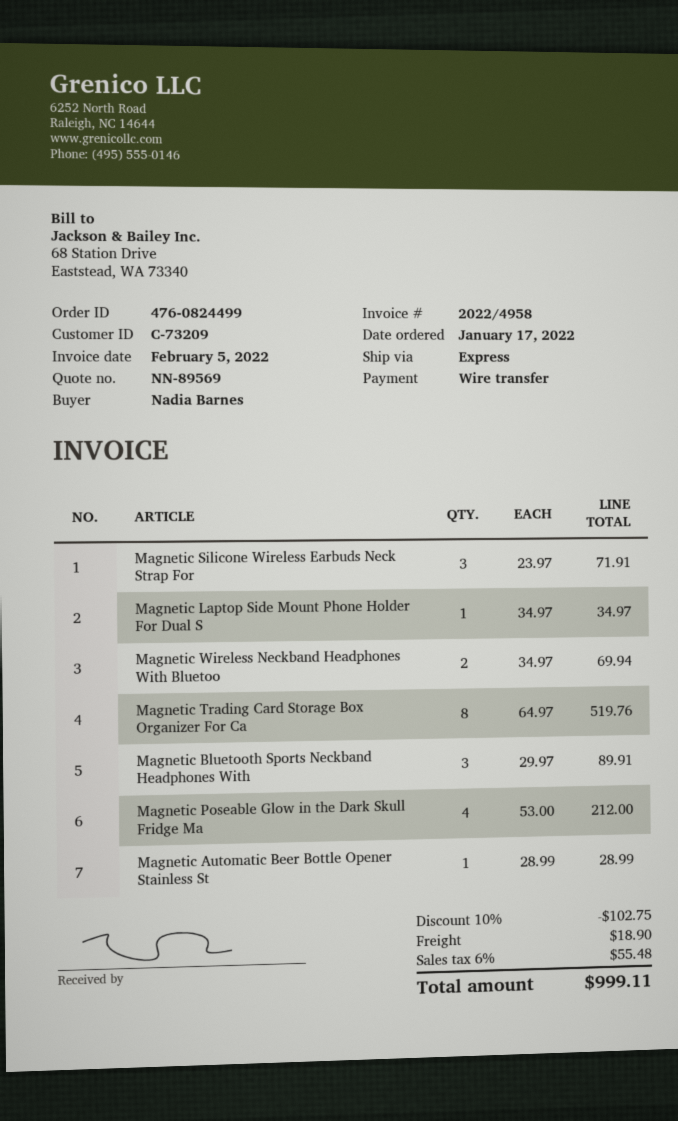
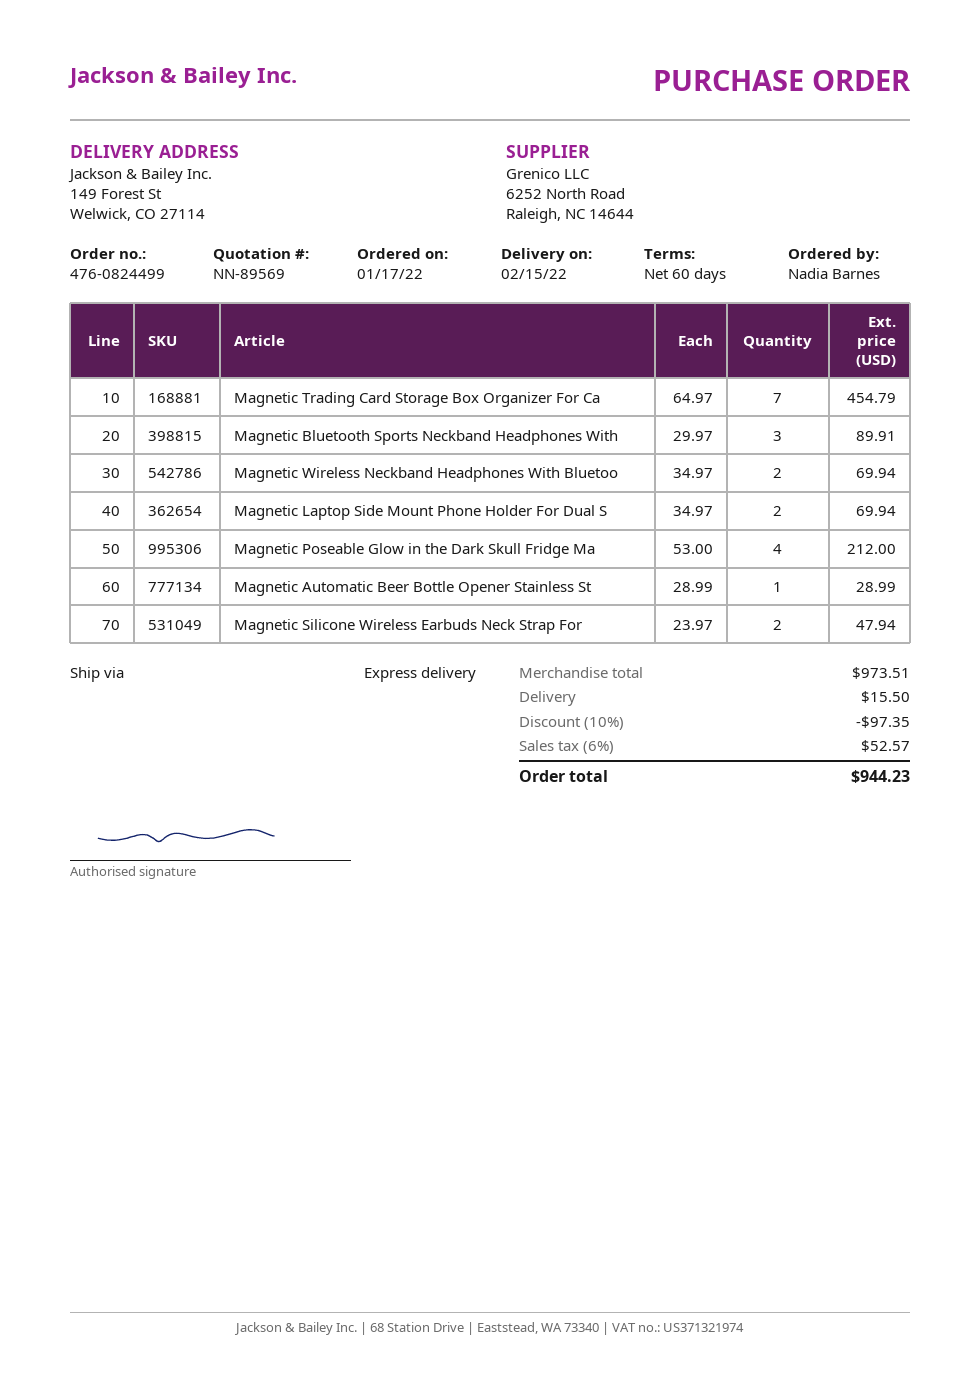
Magnetic Silicone Wireless Earbuds Neck Strap For: 3 x 23.97 = 71.91 -> 2 x 23.97 = 47.94
Magnetic Laptop Side Mount Phone Holder For Dual S: 1 x 34.97 = 34.97 -> 2 x 34.97 = 69.94
Magnetic Trading Card Storage Box Organizer For Ca: 8 x 64.97 = 519.76 -> 7 x 64.97 = 454.79
discount: 10% = 102.75 -> 10% = 97.35
shipping: 18.90 -> 15.50
tax: 6% = 55.48 -> 6% = 52.57
total: 999.11 -> 944.23

